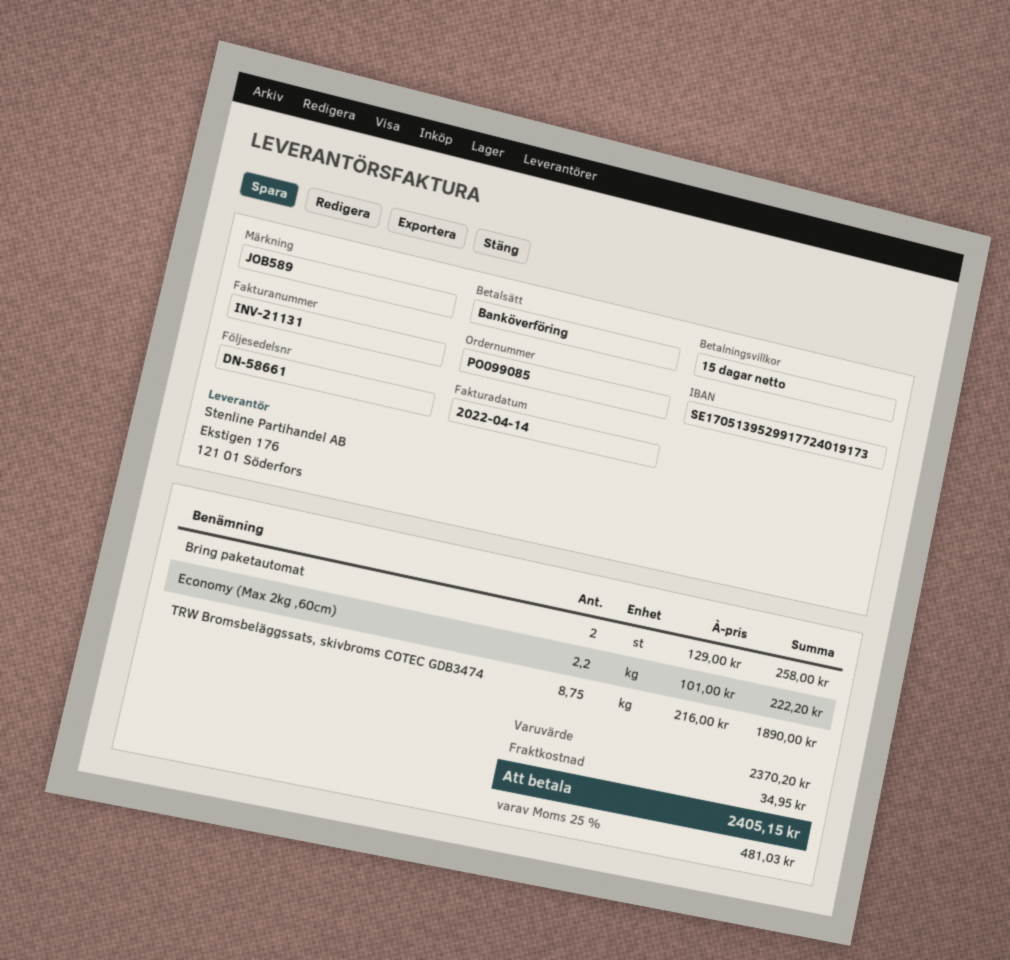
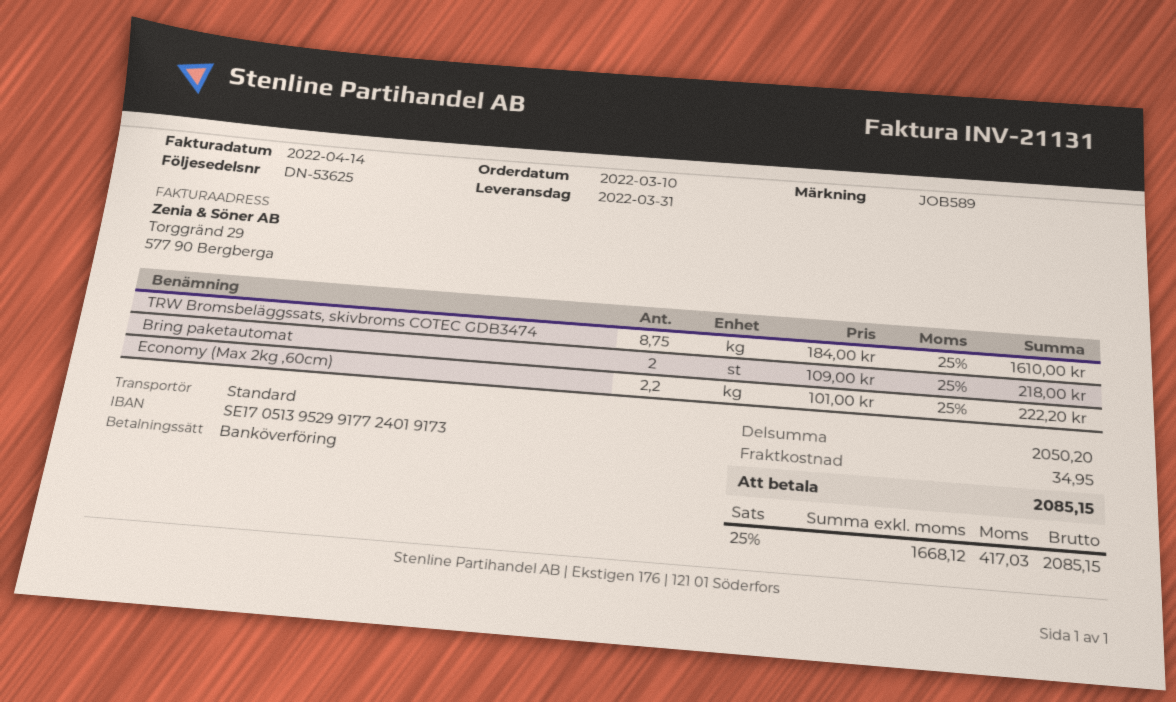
delivery note number: DN-58661 -> DN-53625
Bring paketautomat: 2 x 129.00 = 258.00 -> 2 x 109.00 = 218.00
TRW Bromsbeläggssats, skivbroms COTEC GDB3474: 8.75 x 216.00 = 1890.00 -> 8.75 x 184.00 = 1610.00
subtotal: 2370.20 -> 2050.20
tax: 25% = 481.03 -> 25% = 417.03
total: 2405.15 -> 2085.15

